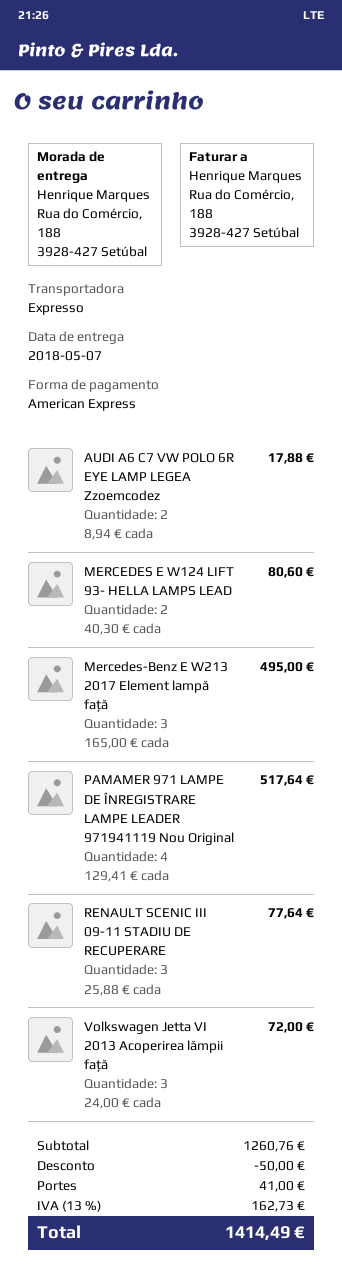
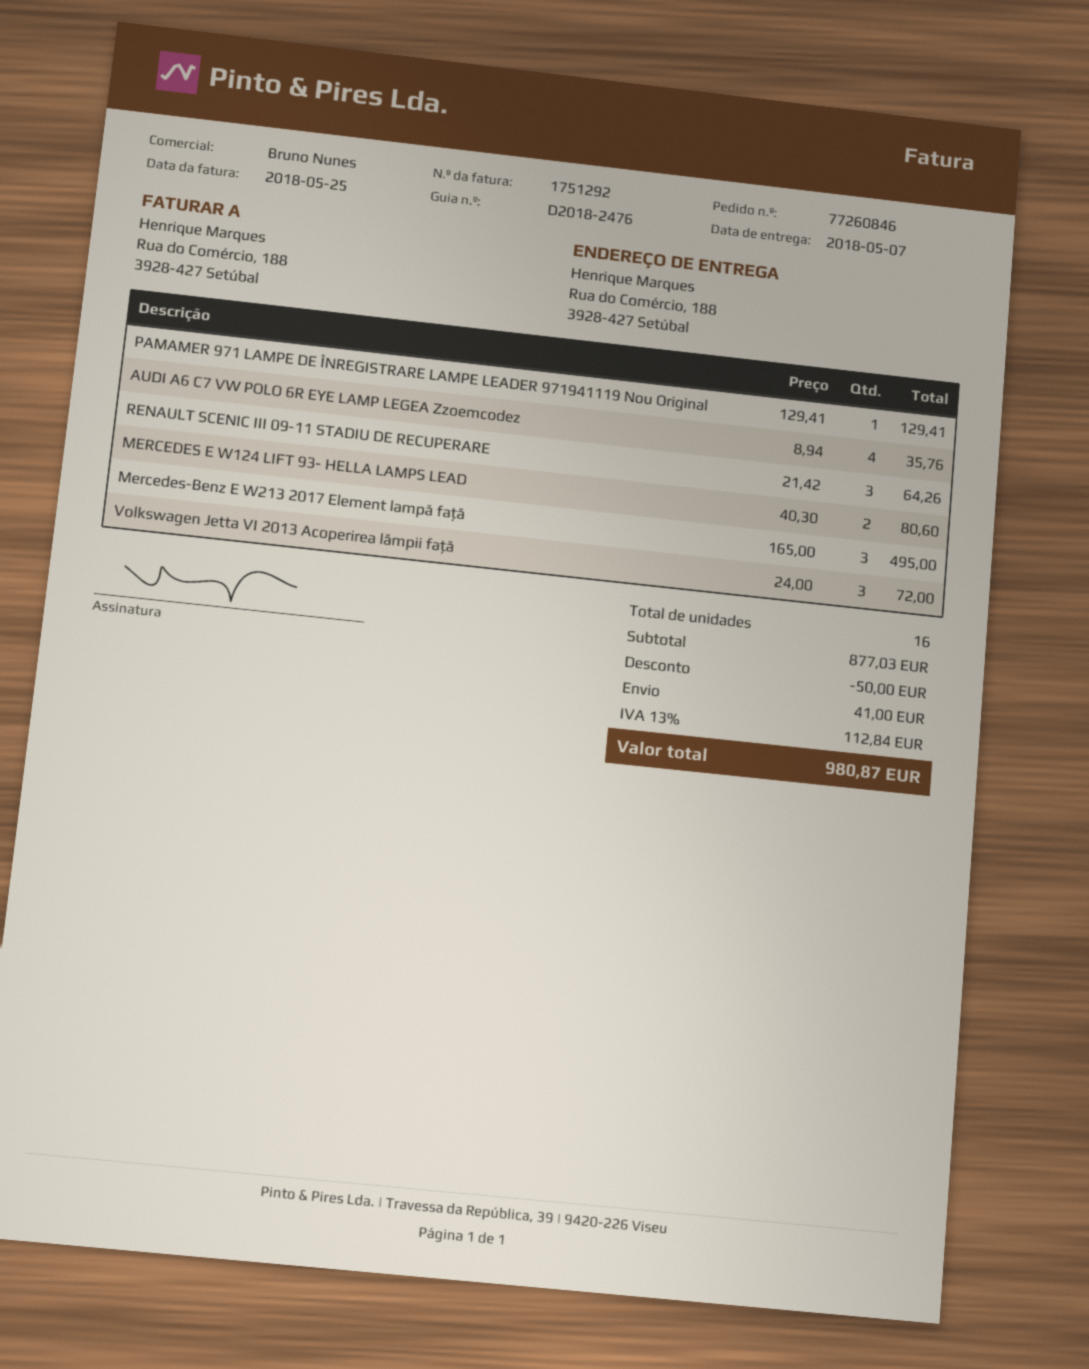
AUDI A6 C7 VW POLO 6R EYE LAMP LEGEA Zzoemcodez: 2 x 8.94 = 17.88 -> 4 x 8.94 = 35.76
PAMAMER 971 LAMPE DE ÎNREGISTRARE LAMPE LEADER 971941119 Nou Original: 4 x 129.41 = 517.64 -> 1 x 129.41 = 129.41
RENAULT SCENIC III 09-11 STADIU DE RECUPERARE: 3 x 25.88 = 77.64 -> 3 x 21.42 = 64.26
subtotal: 1260.76 -> 877.03
tax: 13% = 162.73 -> 13% = 112.84
total: 1414.49 -> 980.87

